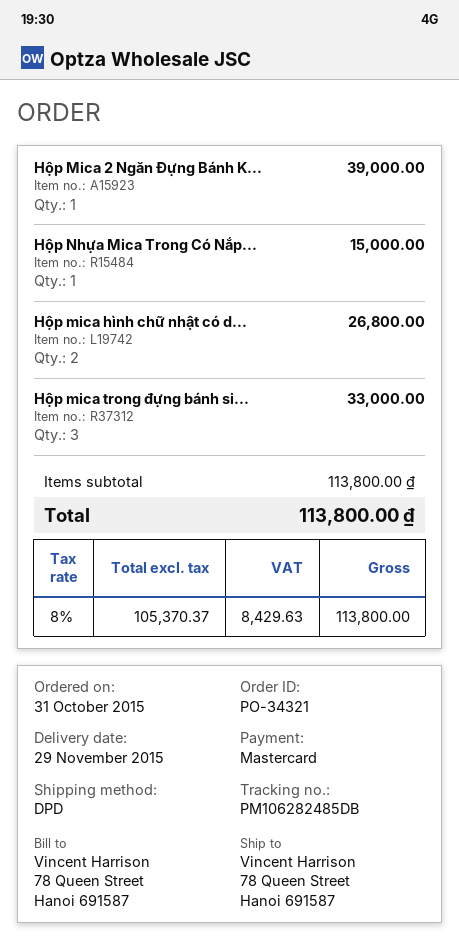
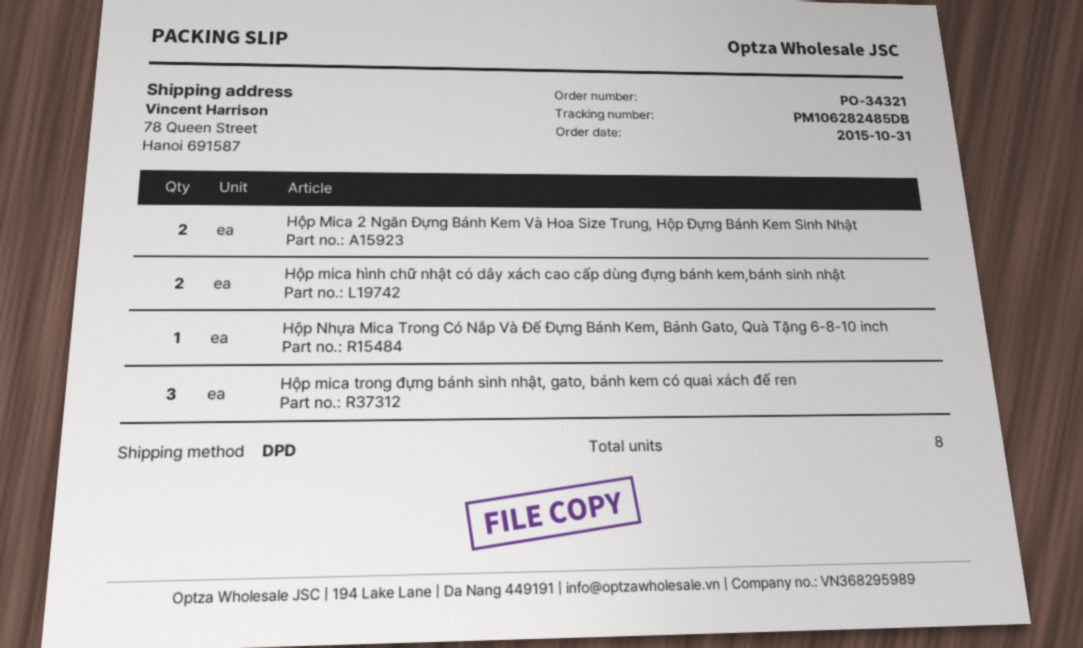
Hộp Mica 2 Ngăn Đựng Bánh K...: 1 -> 2

